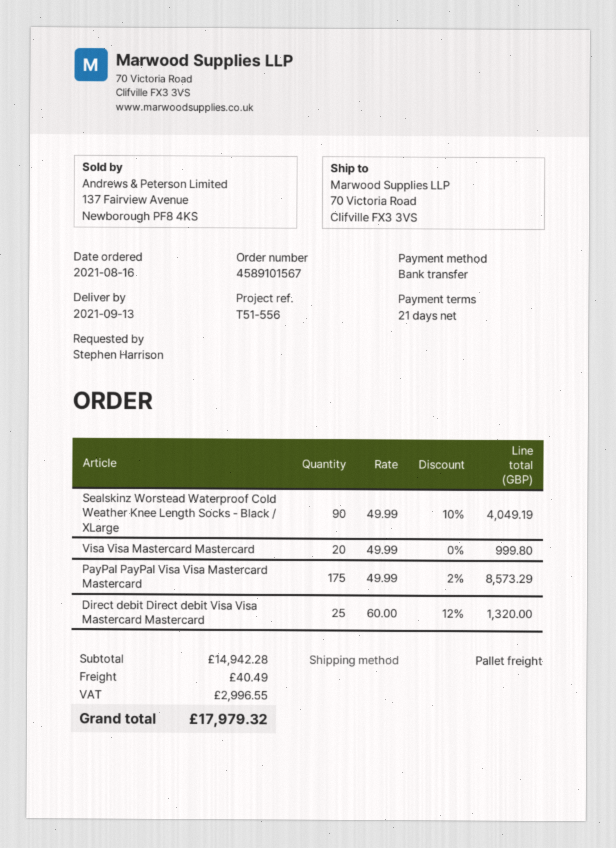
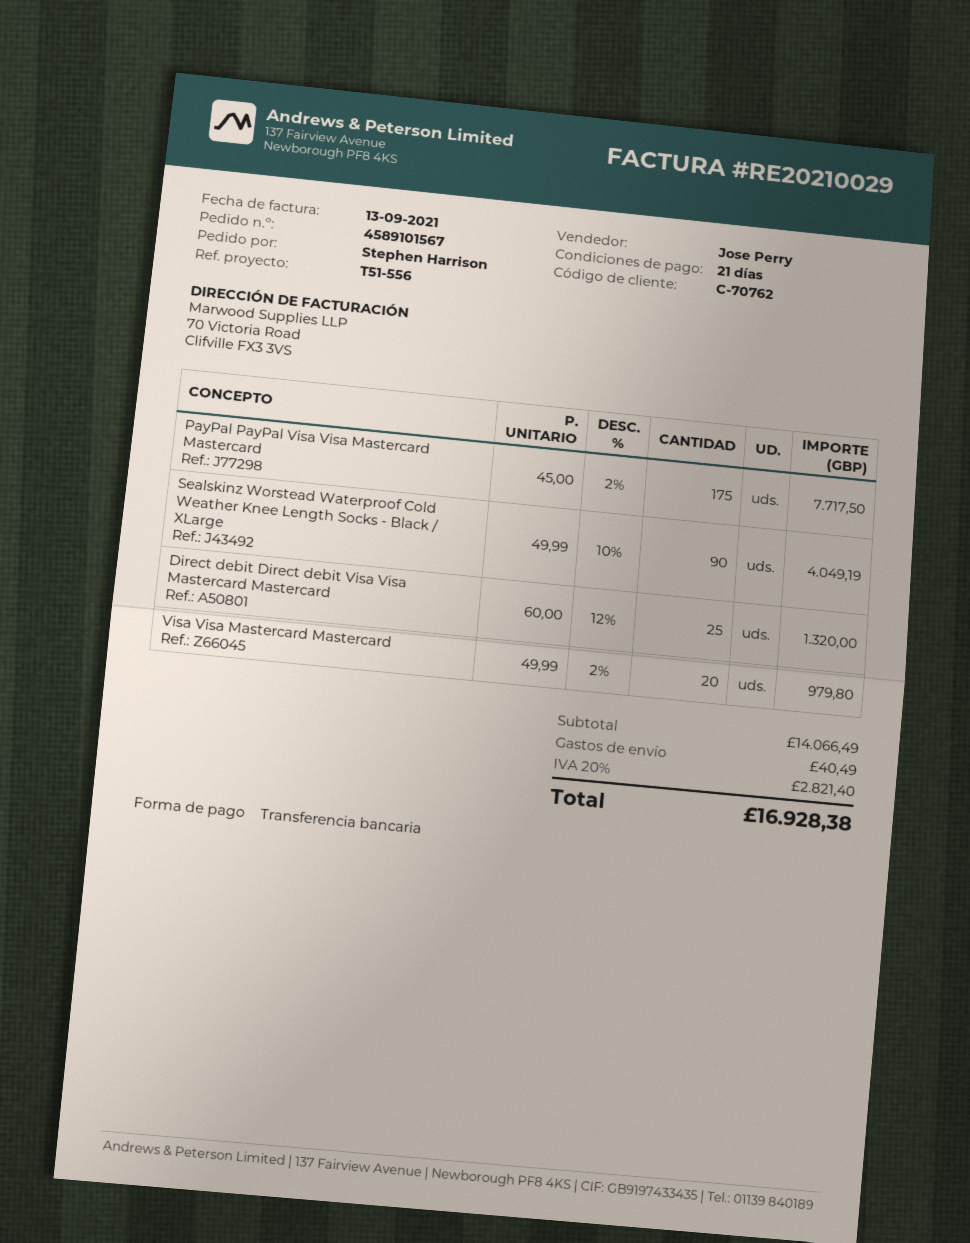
Visa Visa Mastercard Mastercard: 20 x 49.99 = 999.80 -> 20 x 49.99 - 2% = 979.80
PayPal PayPal Visa Visa Mastercard Mastercard: 175 x 49.99 - 2% = 8573.29 -> 175 x 45.00 - 2% = 7717.50
subtotal: 14942.28 -> 14066.49
tax: 2996.55 -> 2821.40
total: 17979.32 -> 16928.38

